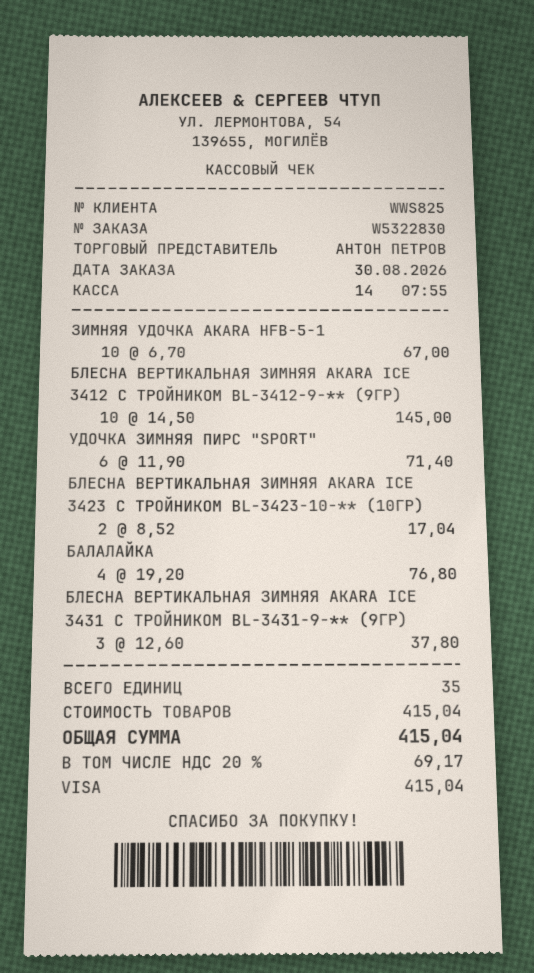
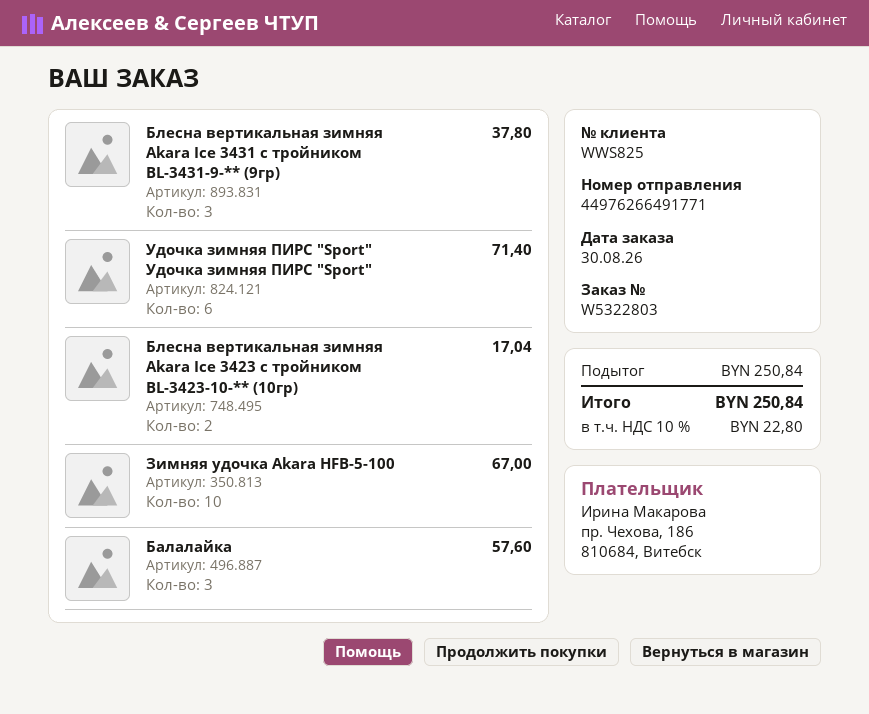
order number: W5322830 -> W5322803
БЛЕСНА ВЕРТИКАЛЬНАЯ ЗИМНЯЯ AKARA ICE 3412 С ТРОЙНИКОМ BL-3412-9-** (9ГР): 10 for 145.00 -> none
БАЛАЛАЙКА: 4 for 76.80 -> 3 for 57.60
subtotal: 415.04 -> 250.84
tax: 20% = 69.17 -> 10% = 22.80
total: 415.04 -> 250.84

